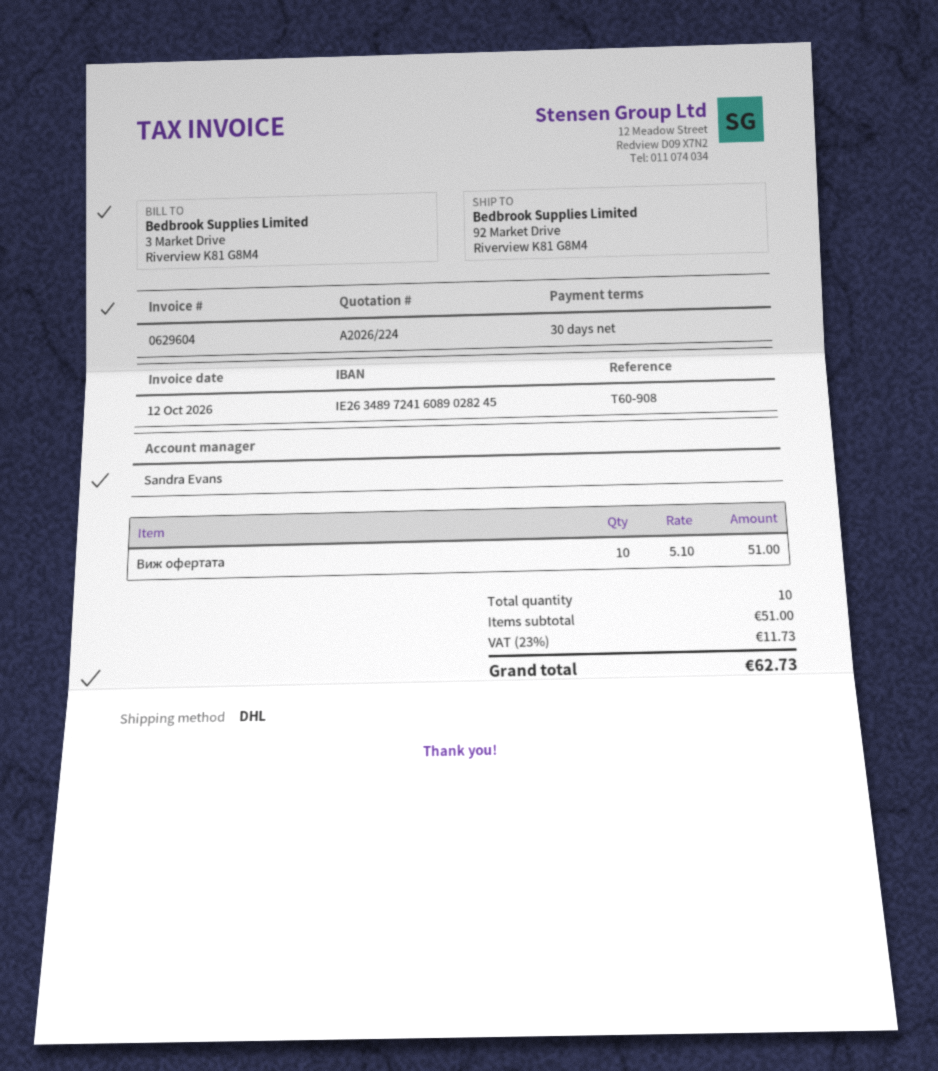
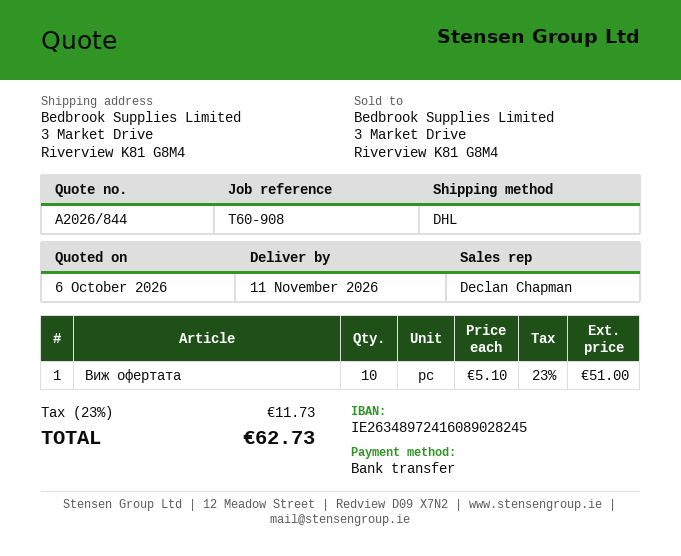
quote number: A2026/224 -> A2026/844
sales rep: Sandra Evans -> Declan Chapman
ship to: 92 Market Drive, Riverview K81 G8M4 -> 3 Market Drive, Riverview K81 G8M4

